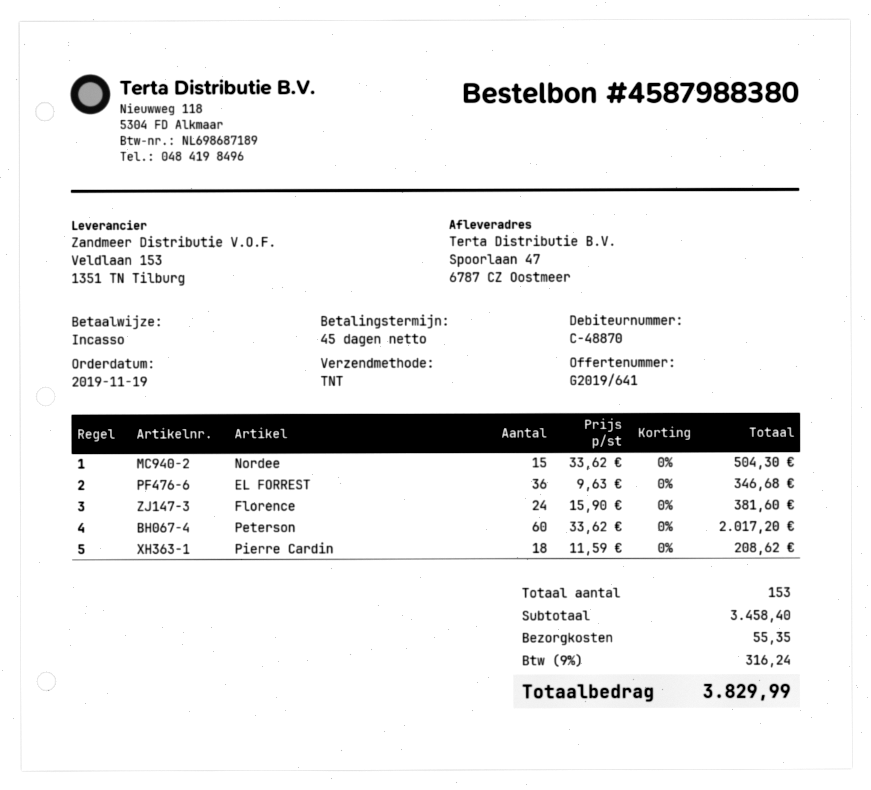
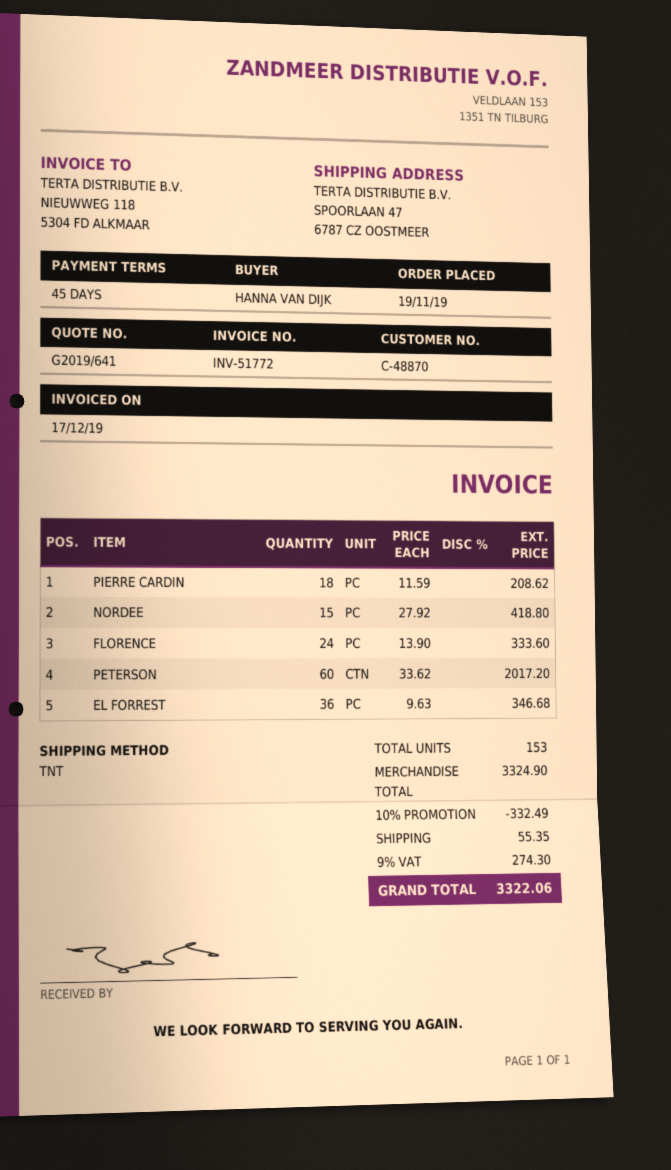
Nordee: 15 x 33.62 = 504.30 -> 15 x 27.92 = 418.80
Florence: 24 x 15.90 = 381.60 -> 24 x 13.90 = 333.60
subtotal: 3458.40 -> 3324.90
discount: none -> 10% = 332.49
tax: 9% = 316.24 -> 9% = 274.30
total: 3829.99 -> 3322.06

